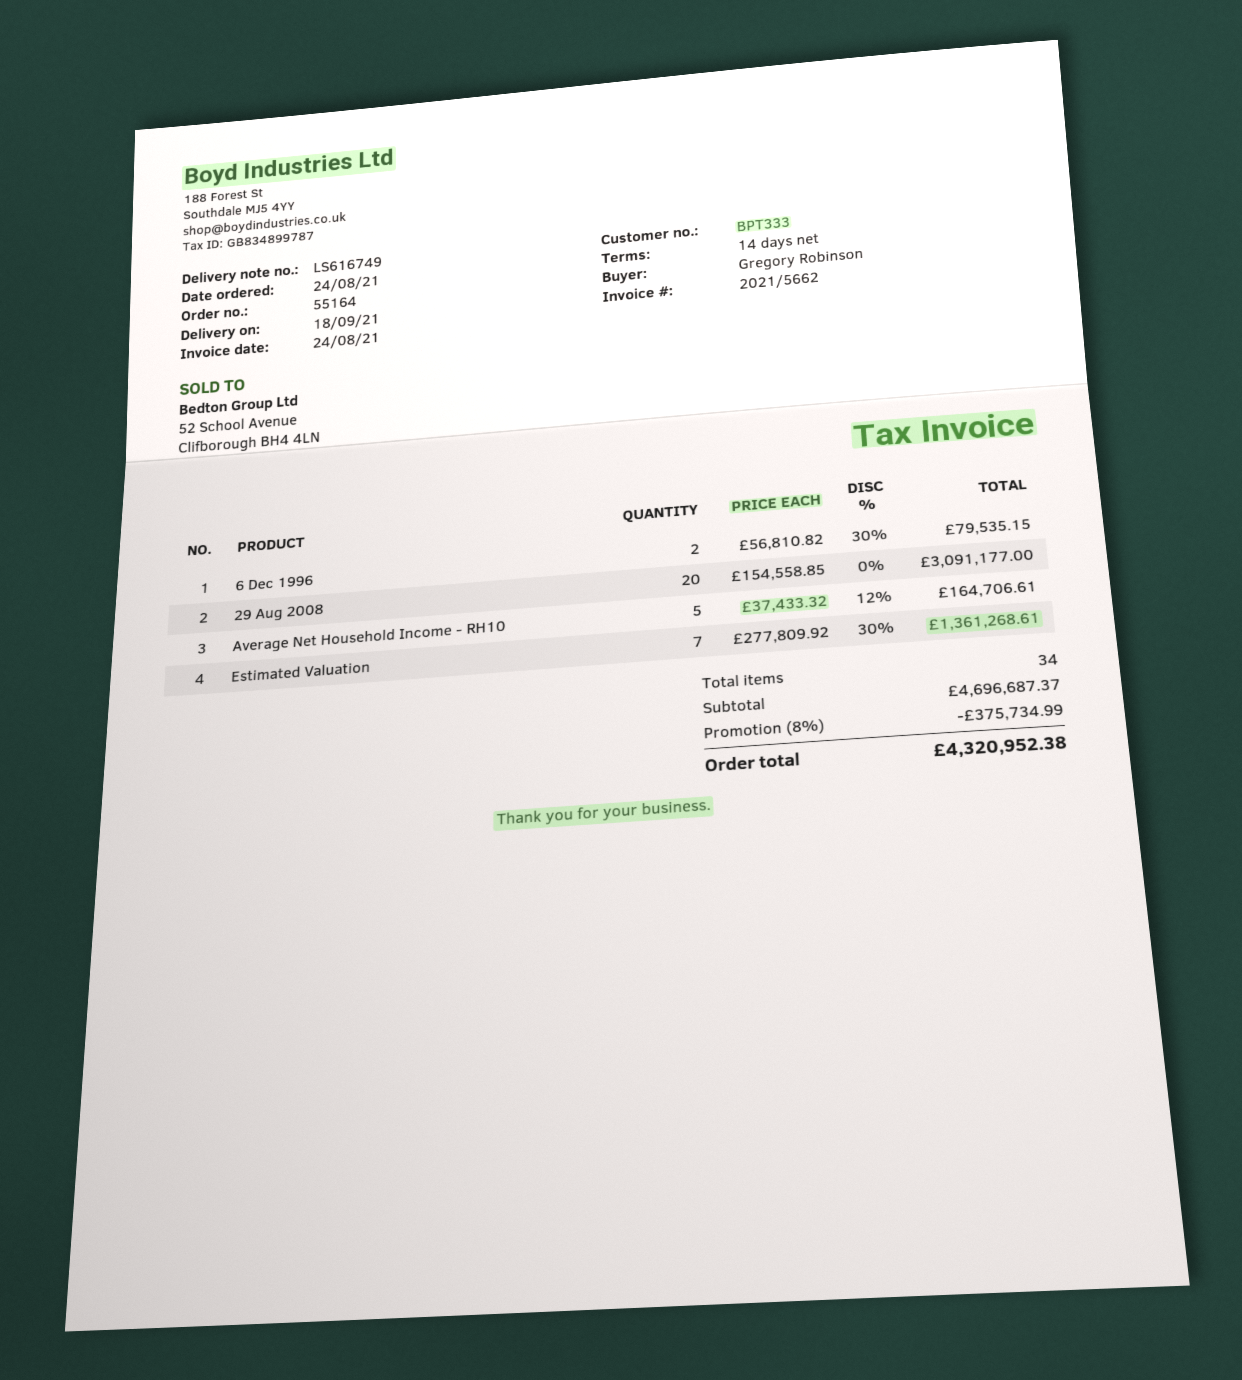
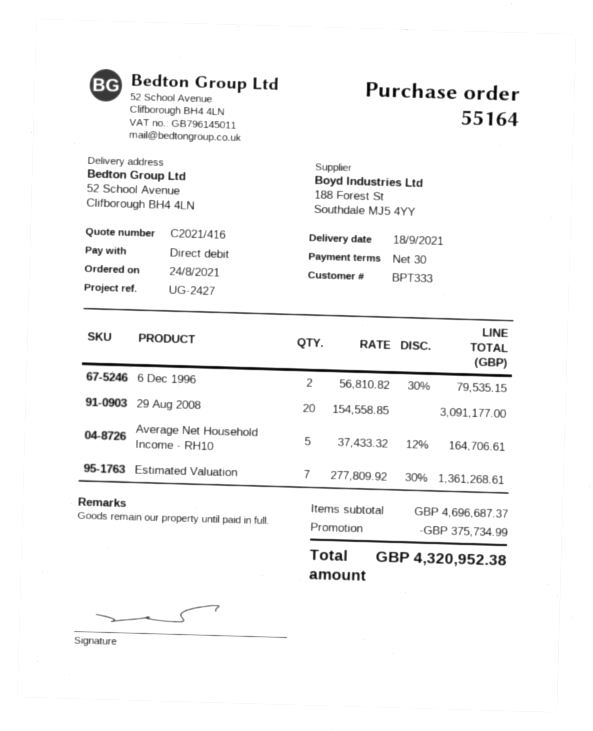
payment terms: 14 days -> 30 days

